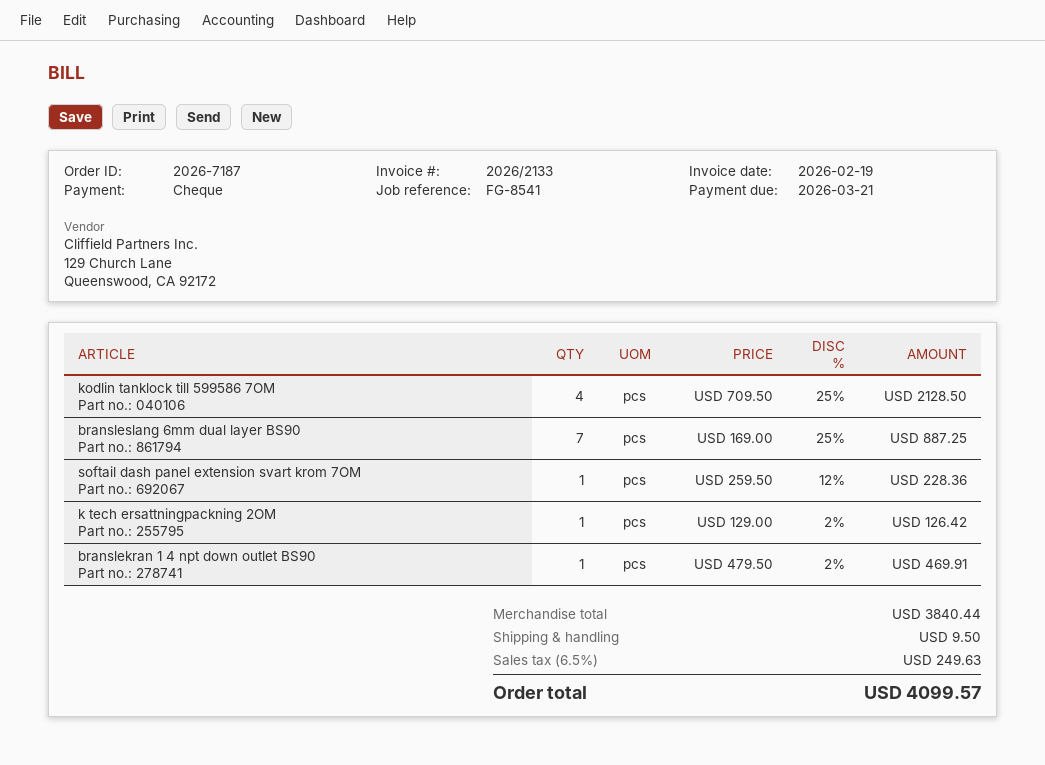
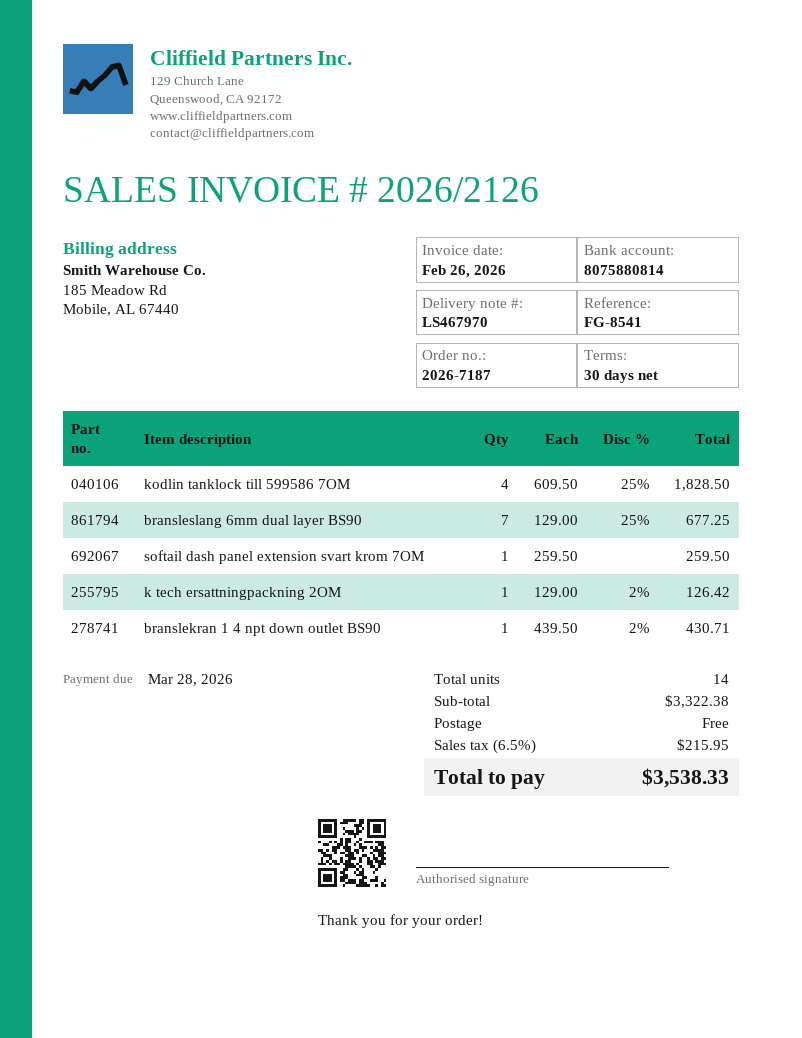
invoice number: 2026/2133 -> 2026/2126
invoice date: 2026-02-19 -> 2026-02-26
due date: 2026-03-21 -> 2026-03-28
kodlin tanklock till 599586 7OM: 4 x 709.50 - 25% = 2128.50 -> 4 x 609.50 - 25% = 1828.50
bransleslang 6mm dual layer BS90: 7 x 169.00 - 25% = 887.25 -> 7 x 129.00 - 25% = 677.25
softail dash panel extension svart krom 7OM: 1 x 259.50 - 12% = 228.36 -> 1 x 259.50 = 259.50
branslekran 1 4 npt down outlet BS90: 1 x 479.50 - 2% = 469.91 -> 1 x 439.50 - 2% = 430.71
subtotal: 3840.44 -> 3322.38
shipping: 9.50 -> 0.00
tax: 6.5% = 249.63 -> 6.5% = 215.95
total: 4099.57 -> 3538.33

